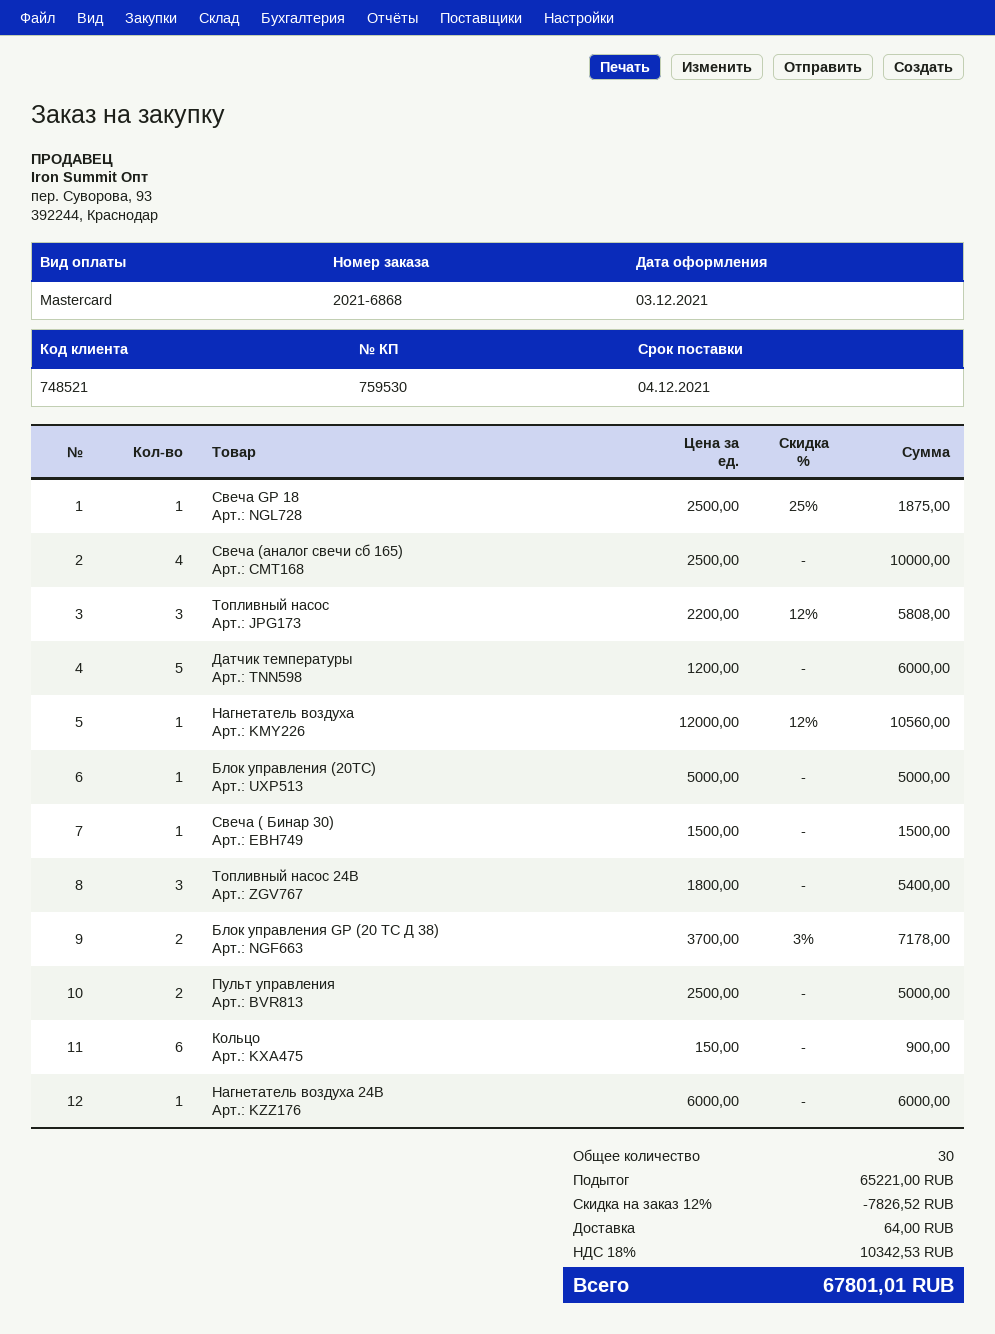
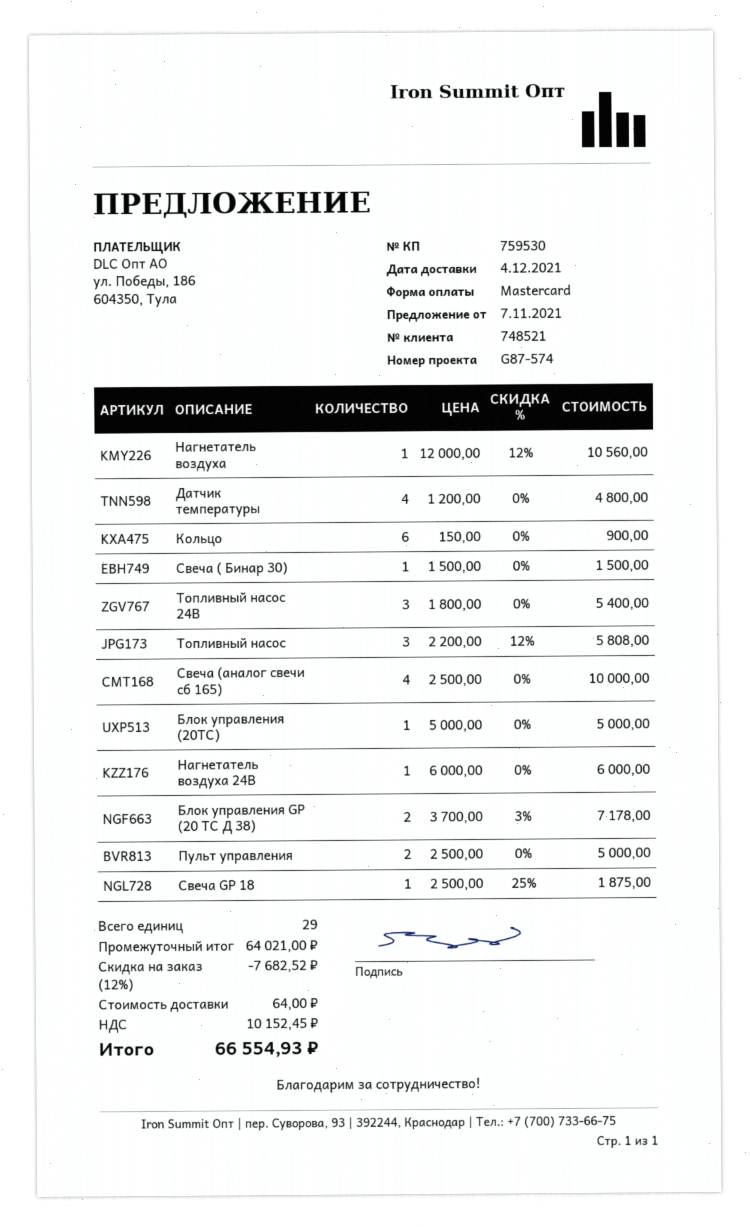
Датчик температуры: 5 x 1200.00 = 6000.00 -> 4 x 1200.00 = 4800.00
total quantity: 30 -> 29
subtotal: 65221.00 -> 64021.00
discount: 12% = 7826.52 -> 12% = 7682.52
tax: 10342.53 -> 10152.45
total: 67801.01 -> 66554.93

